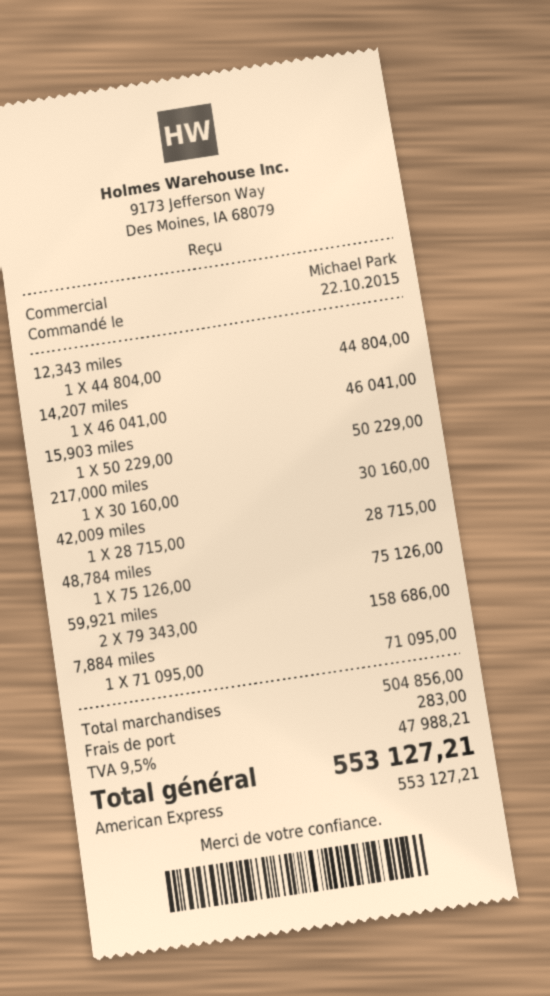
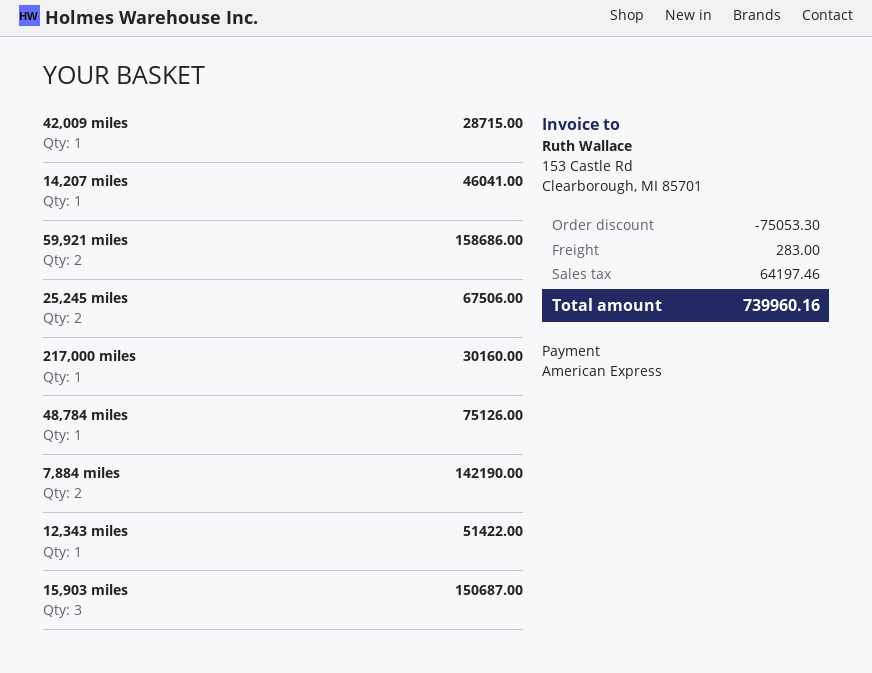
12,343 miles: 1 for 44804.00 -> 1 for 51422.00
15,903 miles: 1 for 50229.00 -> 3 for 150687.00
7,884 miles: 1 for 71095.00 -> 2 for 142190.00
25,245 miles: none -> 2 for 67506.00
discount: none -> 75053.30
tax: 47988.21 -> 64197.46
total: 553127.21 -> 739960.16

